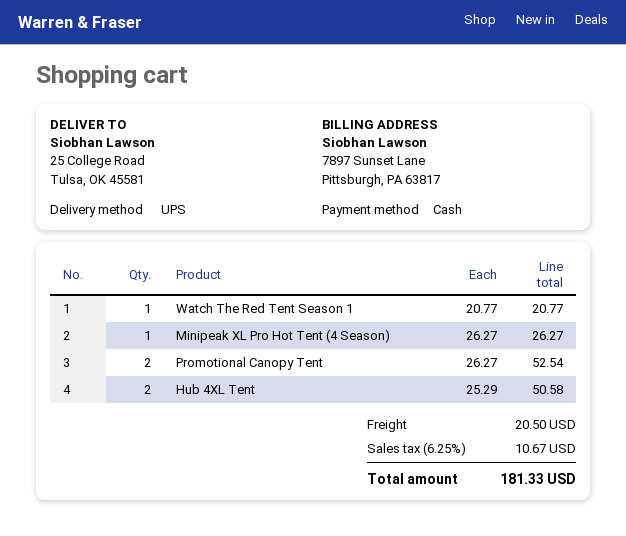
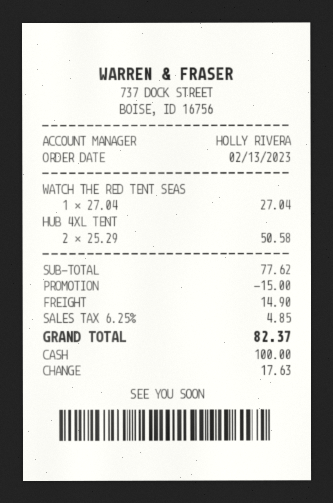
Watch The Red Tent Season 1: 1 x 20.77 = 20.77 -> 1 x 27.04 = 27.04
Minipeak XL Pro Hot Tent (4 Season): 1 x 26.27 = 26.27 -> none
Promotional Canopy Tent: 2 x 26.27 = 52.54 -> none
discount: none -> 15.00
shipping: 20.50 -> 14.90
tax: 6.25% = 10.67 -> 6.25% = 4.85
total: 181.33 -> 82.37

